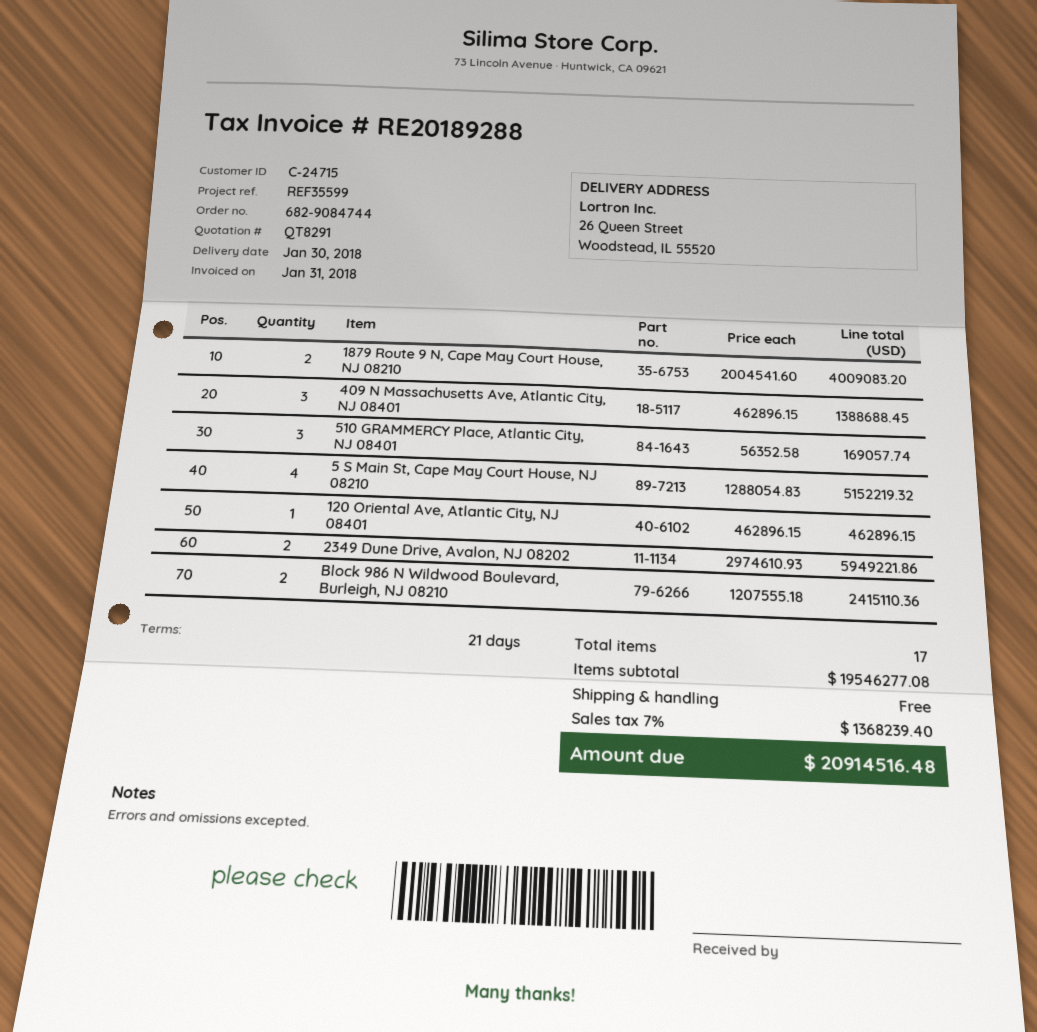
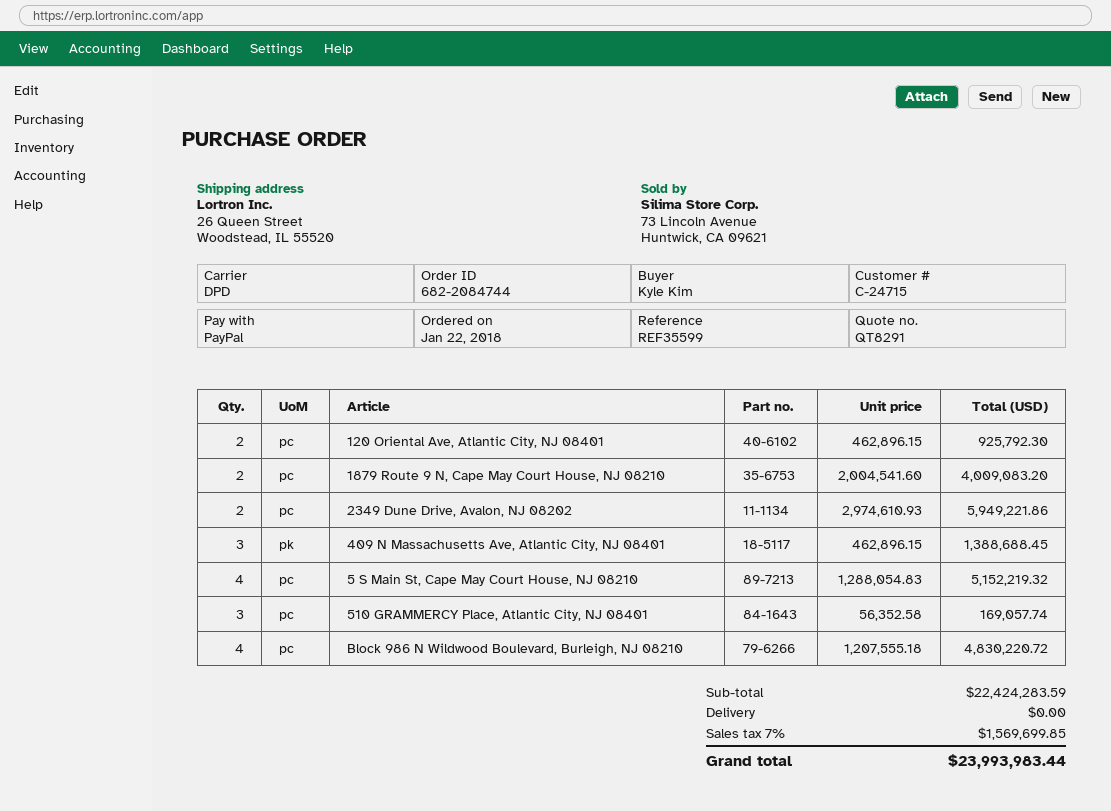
order number: 682-9084744 -> 682-2084744
120 Oriental Ave, Atlantic City, NJ 08401: 1 x 462896.15 = 462896.15 -> 2 x 462896.15 = 925792.30
Block 986 N Wildwood Boulevard, Burleigh, NJ 08210: 2 x 1207555.18 = 2415110.36 -> 4 x 1207555.18 = 4830220.72
subtotal: 19546277.08 -> 22424283.59
tax: 7% = 1368239.40 -> 7% = 1569699.85
total: 20914516.48 -> 23993983.44

